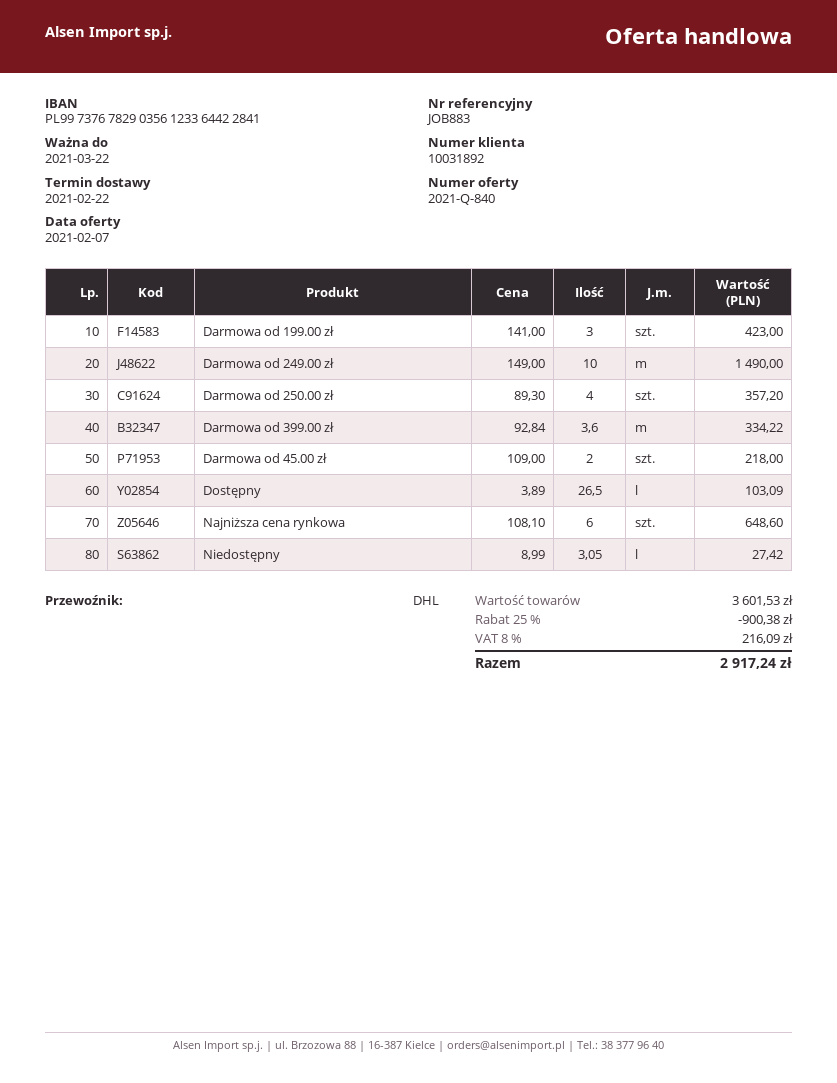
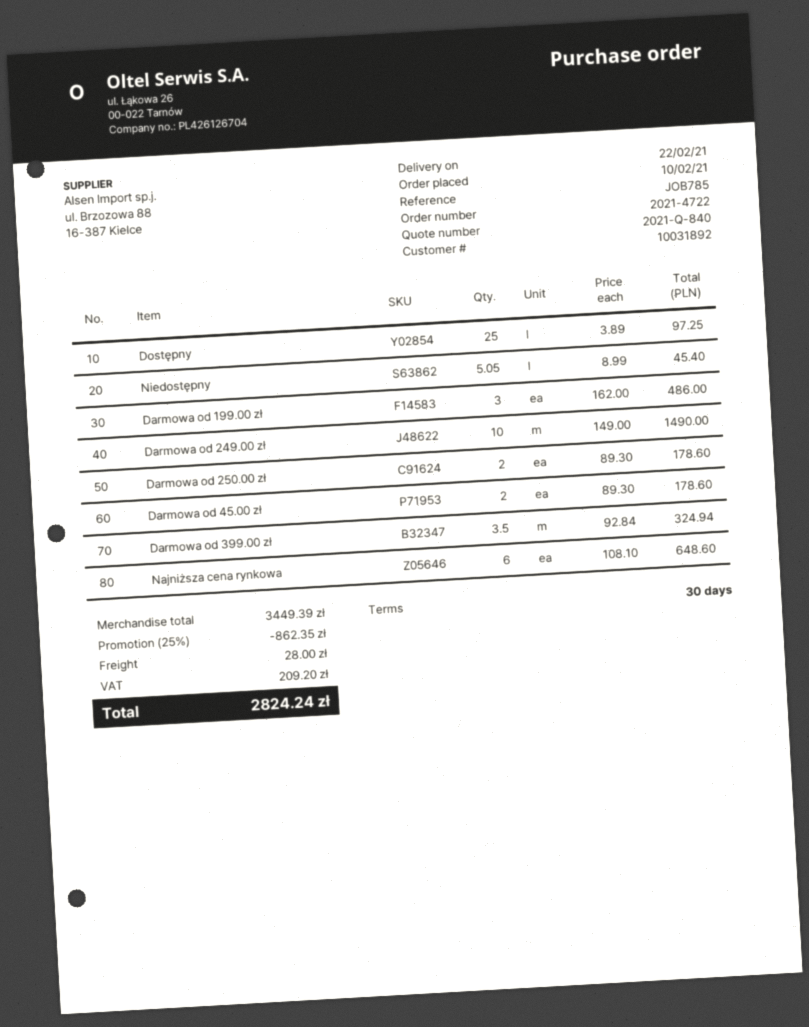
reference: JOB883 -> JOB785
Darmowa od 199.00 zł: 3 x 141.00 = 423.00 -> 3 x 162.00 = 486.00
Darmowa od 250.00 zł: 4 x 89.30 = 357.20 -> 2 x 89.30 = 178.60
Darmowa od 399.00 zł: 3.6 x 92.84 = 334.22 -> 3.5 x 92.84 = 324.94
Darmowa od 45.00 zł: 2 x 109.00 = 218.00 -> 2 x 89.30 = 178.60
Dostępny: 26.5 x 3.89 = 103.09 -> 25 x 3.89 = 97.25
Niedostępny: 3.05 x 8.99 = 27.42 -> 5.05 x 8.99 = 45.40
subtotal: 3601.53 -> 3449.39
discount: 25% = 900.38 -> 25% = 862.35
shipping: none -> 28.00
tax: 216.09 -> 209.20
total: 2917.24 -> 2824.24

